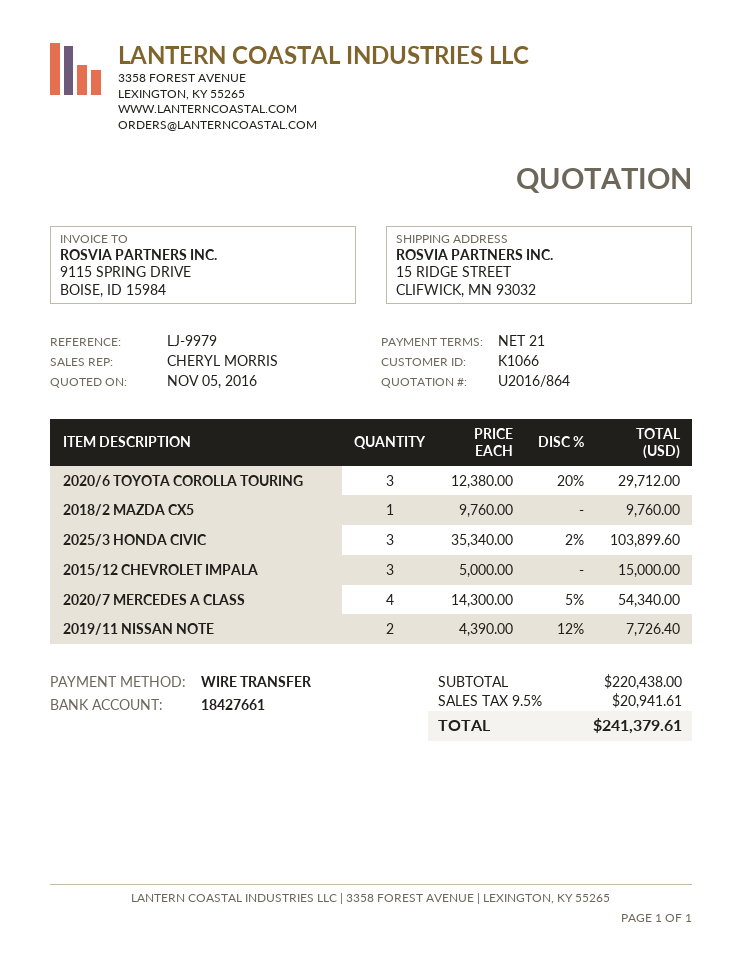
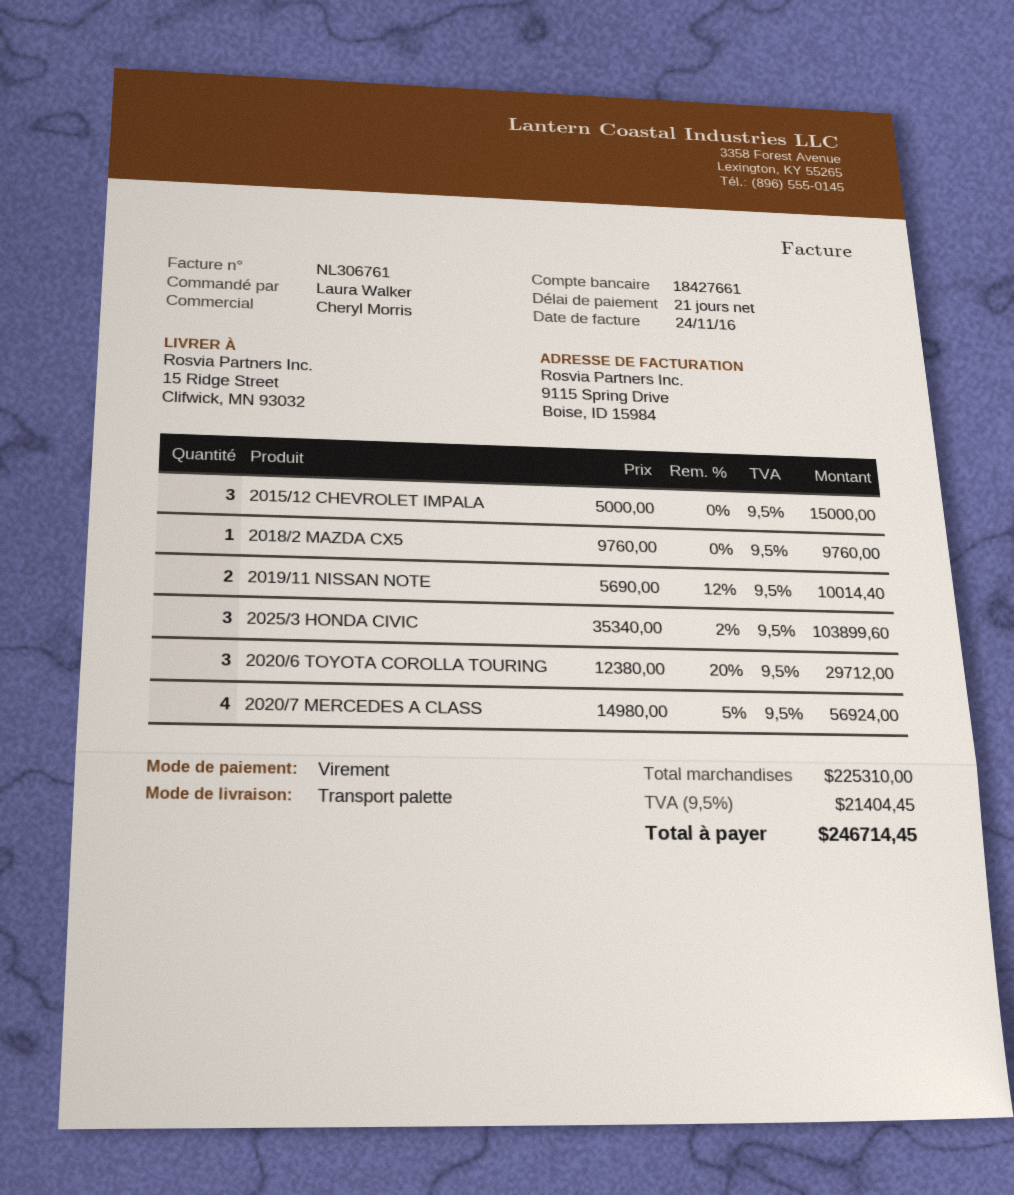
2020/7 MERCEDES A CLASS: 4 x 14300.00 - 5% = 54340.00 -> 4 x 14980.00 - 5% = 56924.00
2019/11 NISSAN NOTE: 2 x 4390.00 - 12% = 7726.40 -> 2 x 5690.00 - 12% = 10014.40
subtotal: 220438.00 -> 225310.00
tax: 9.5% = 20941.61 -> 9.5% = 21404.45
total: 241379.61 -> 246714.45

